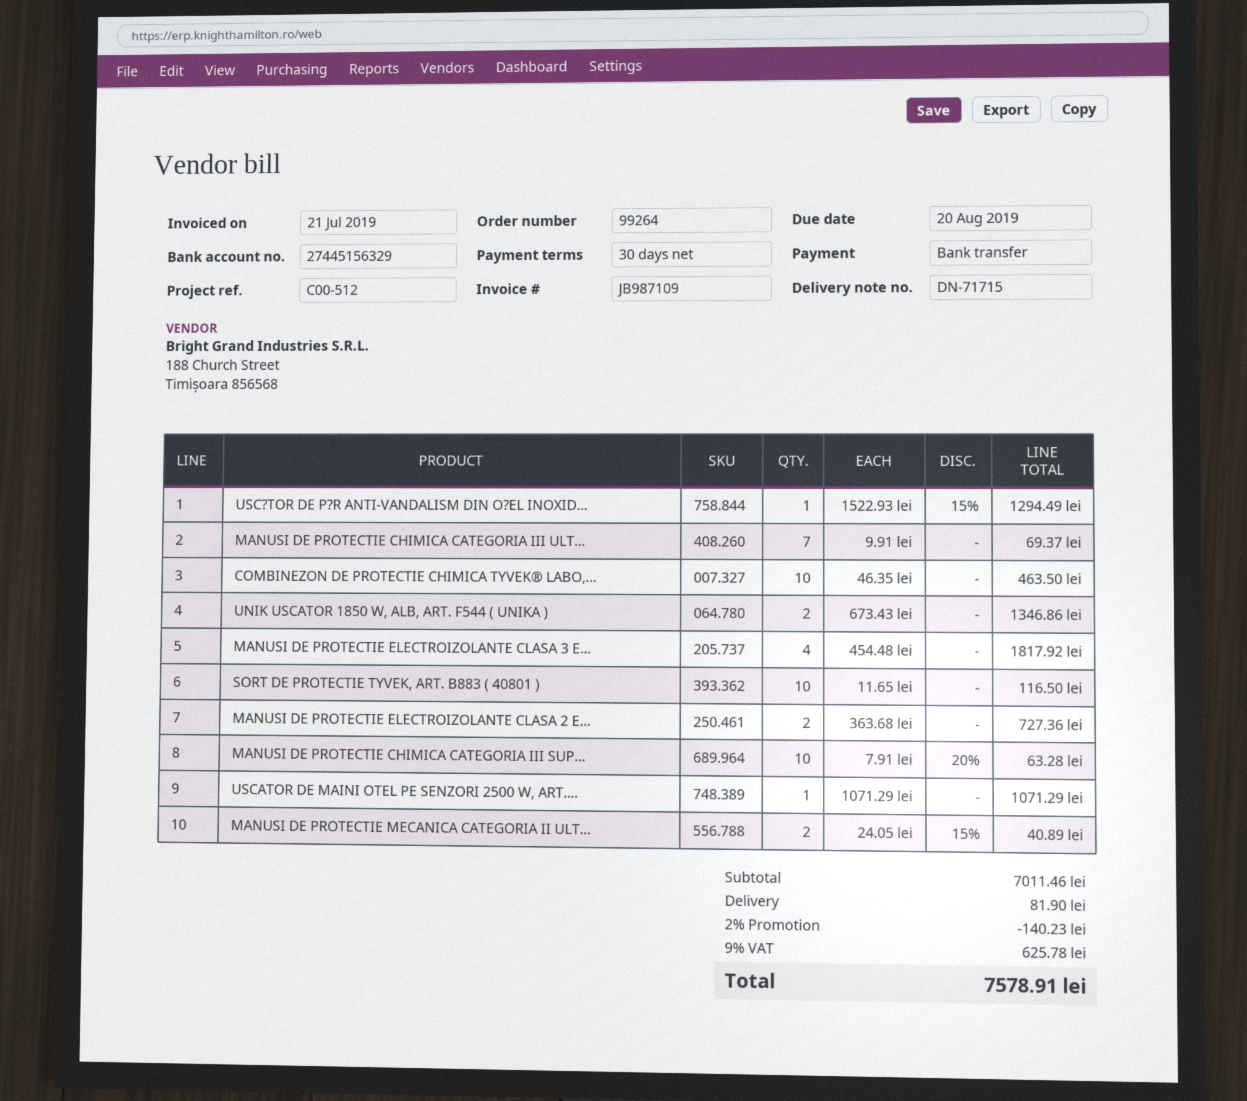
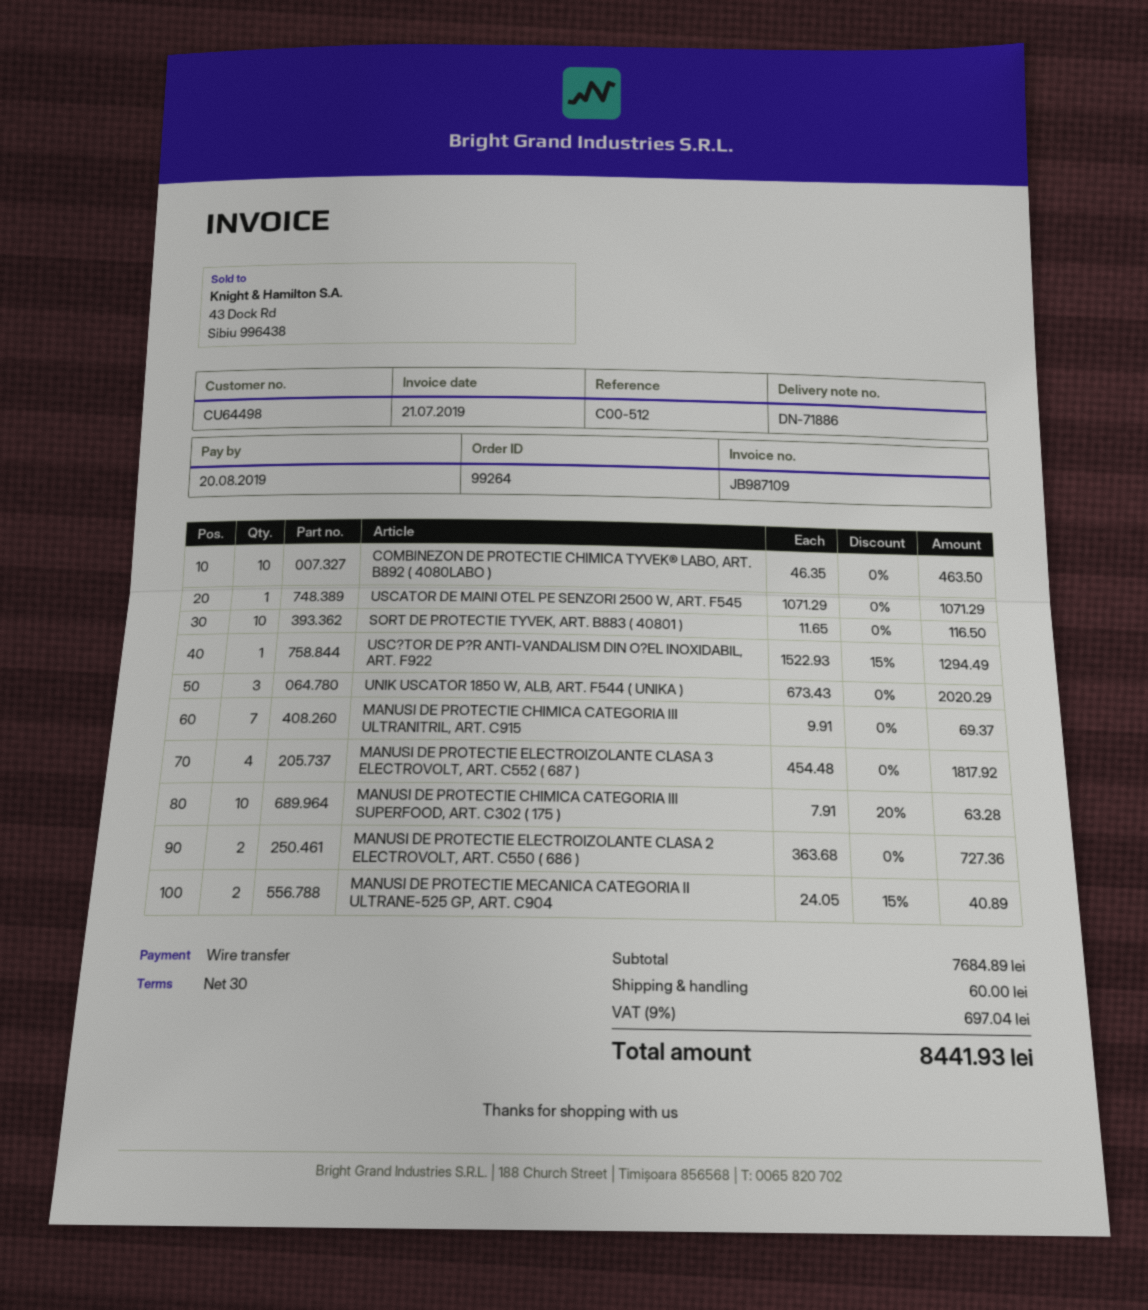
delivery note number: DN-71715 -> DN-71886
UNIK USCATOR 1850 W, ALB, ART. F544 ( UNIKA ): 2 x 673.43 = 1346.86 -> 3 x 673.43 = 2020.29
subtotal: 7011.46 -> 7684.89
discount: 2% = 140.23 -> none
shipping: 81.90 -> 60.00
tax: 9% = 625.78 -> 9% = 697.04
total: 7578.91 -> 8441.93

